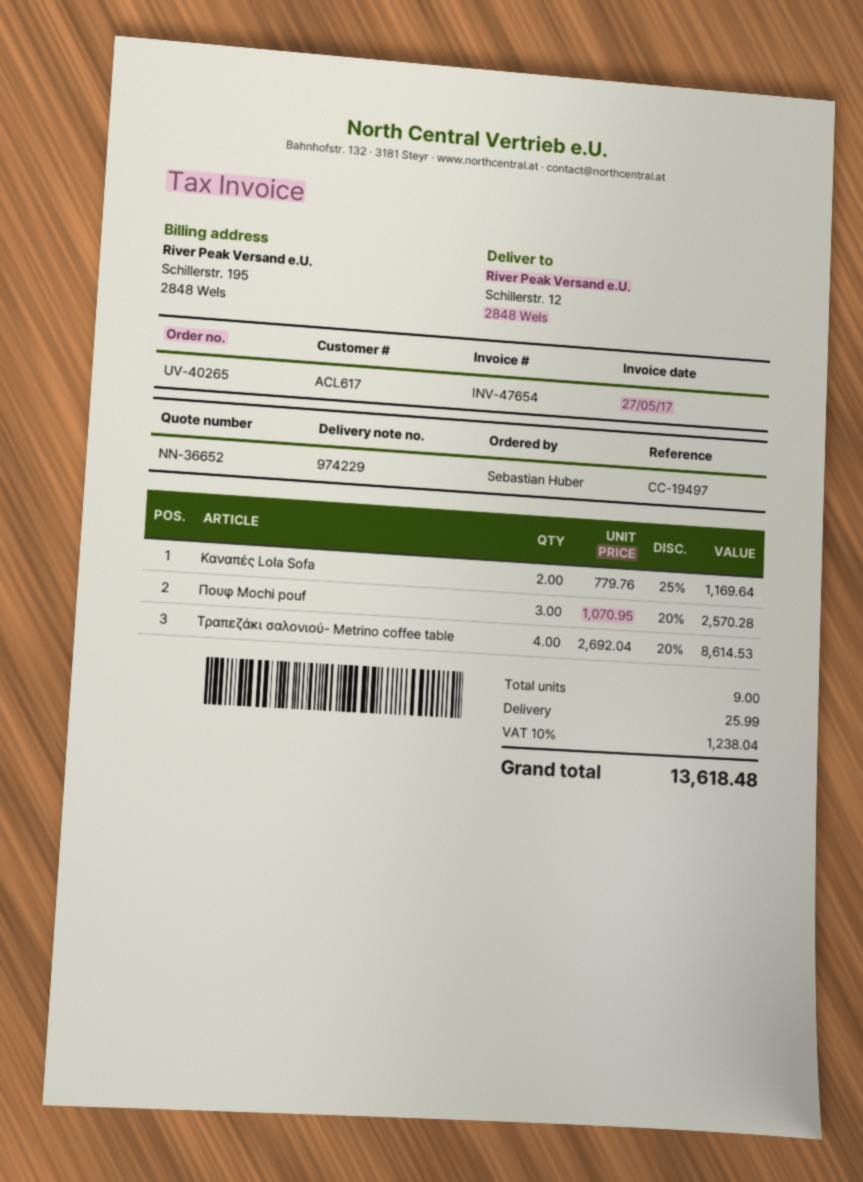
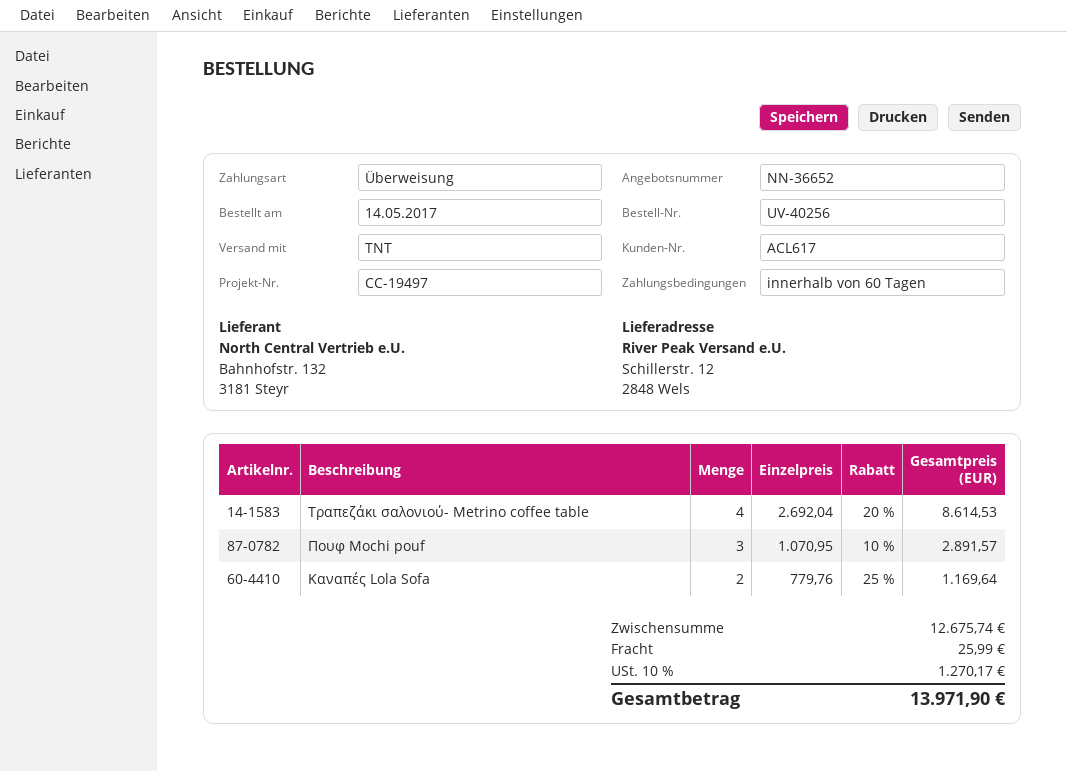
order number: UV-40265 -> UV-40256
Πουφ Mochi pouf: 3 x 1070.95 - 20% = 2570.28 -> 3 x 1070.95 - 10% = 2891.57
tax: 10% = 1238.04 -> 10% = 1270.17
total: 13618.48 -> 13971.90

